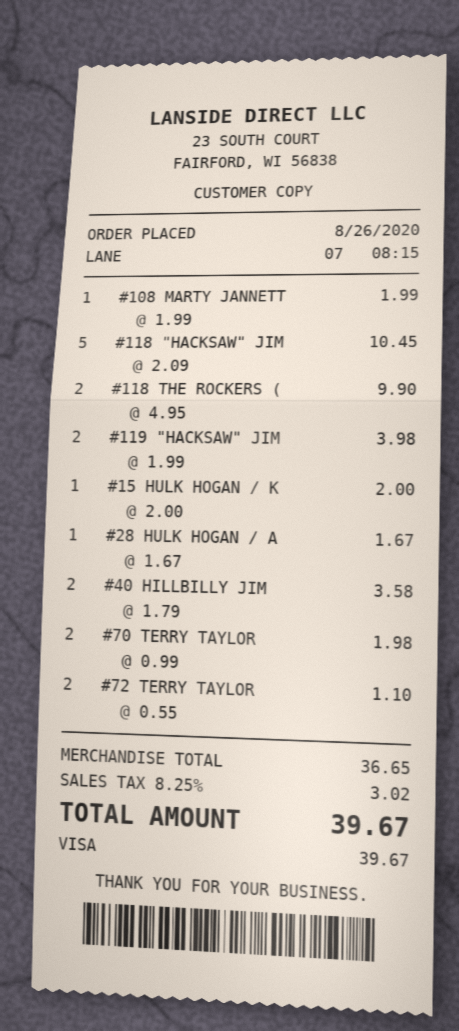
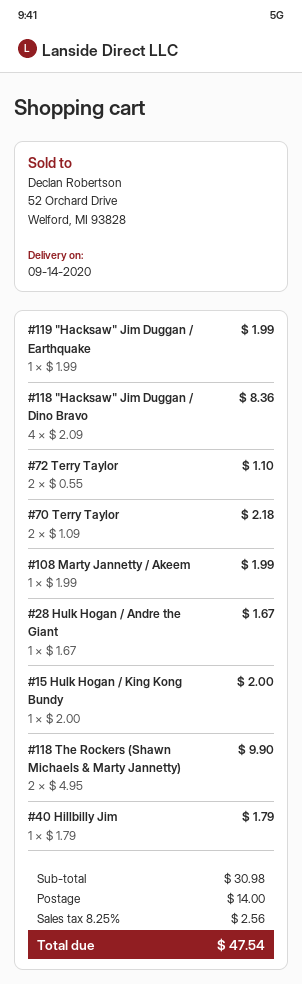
#118 "HACKSAW" JIM: 5 x 2.09 = 10.45 -> 4 x 2.09 = 8.36
#119 "HACKSAW" JIM: 2 x 1.99 = 3.98 -> 1 x 1.99 = 1.99
#40 HILLBILLY JIM: 2 x 1.79 = 3.58 -> 1 x 1.79 = 1.79
#70 TERRY TAYLOR: 2 x 0.99 = 1.98 -> 2 x 1.09 = 2.18
subtotal: 36.65 -> 30.98
shipping: none -> 14.00
tax: 8.25% = 3.02 -> 8.25% = 2.56
total: 39.67 -> 47.54

